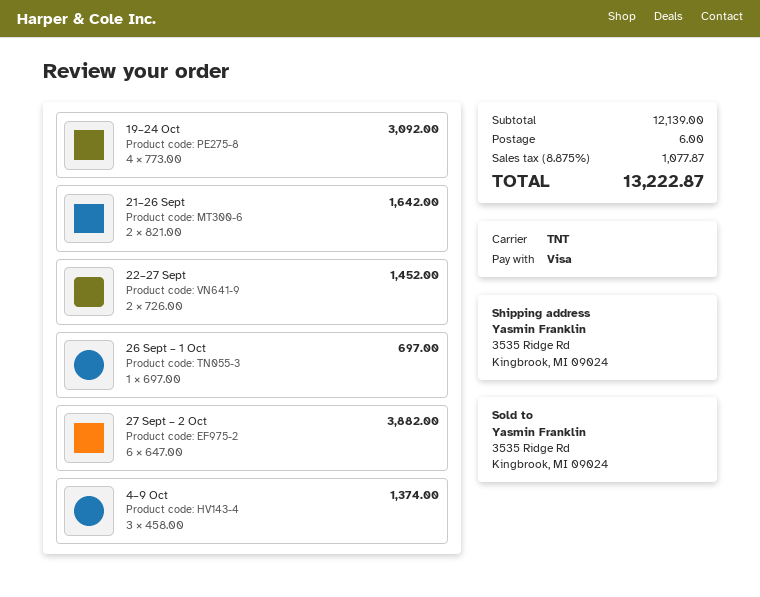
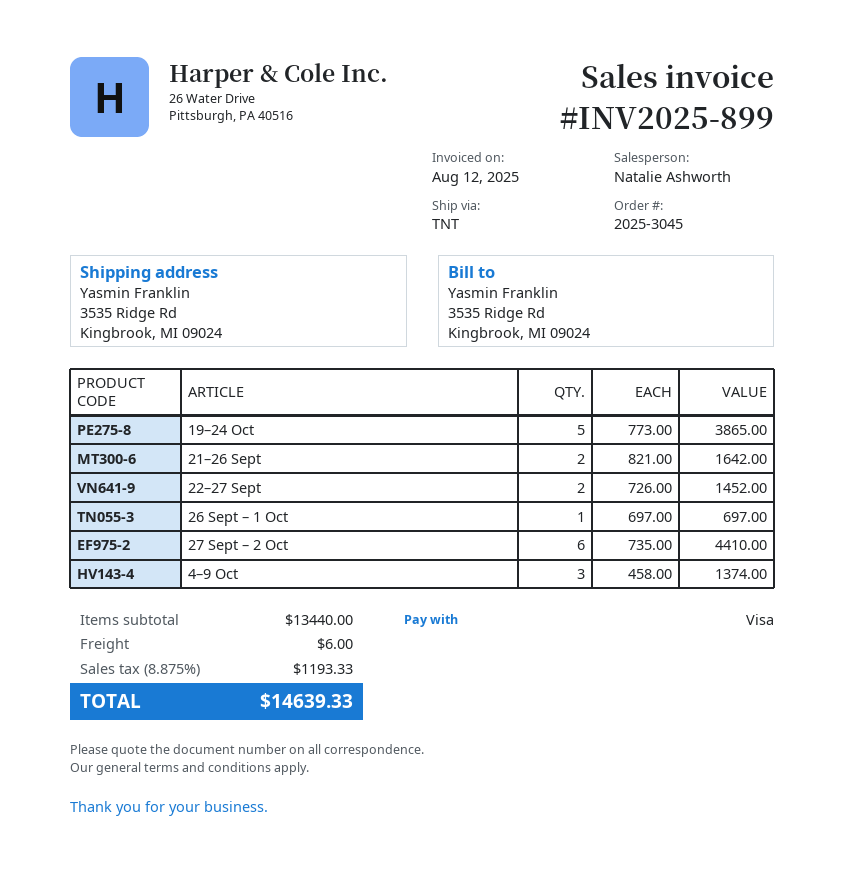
19–24 Oct: 4 x 773.00 = 3092.00 -> 5 x 773.00 = 3865.00
27 Sept – 2 Oct: 6 x 647.00 = 3882.00 -> 6 x 735.00 = 4410.00
subtotal: 12139.00 -> 13440.00
tax: 8.875% = 1077.87 -> 8.875% = 1193.33
total: 13222.87 -> 14639.33

